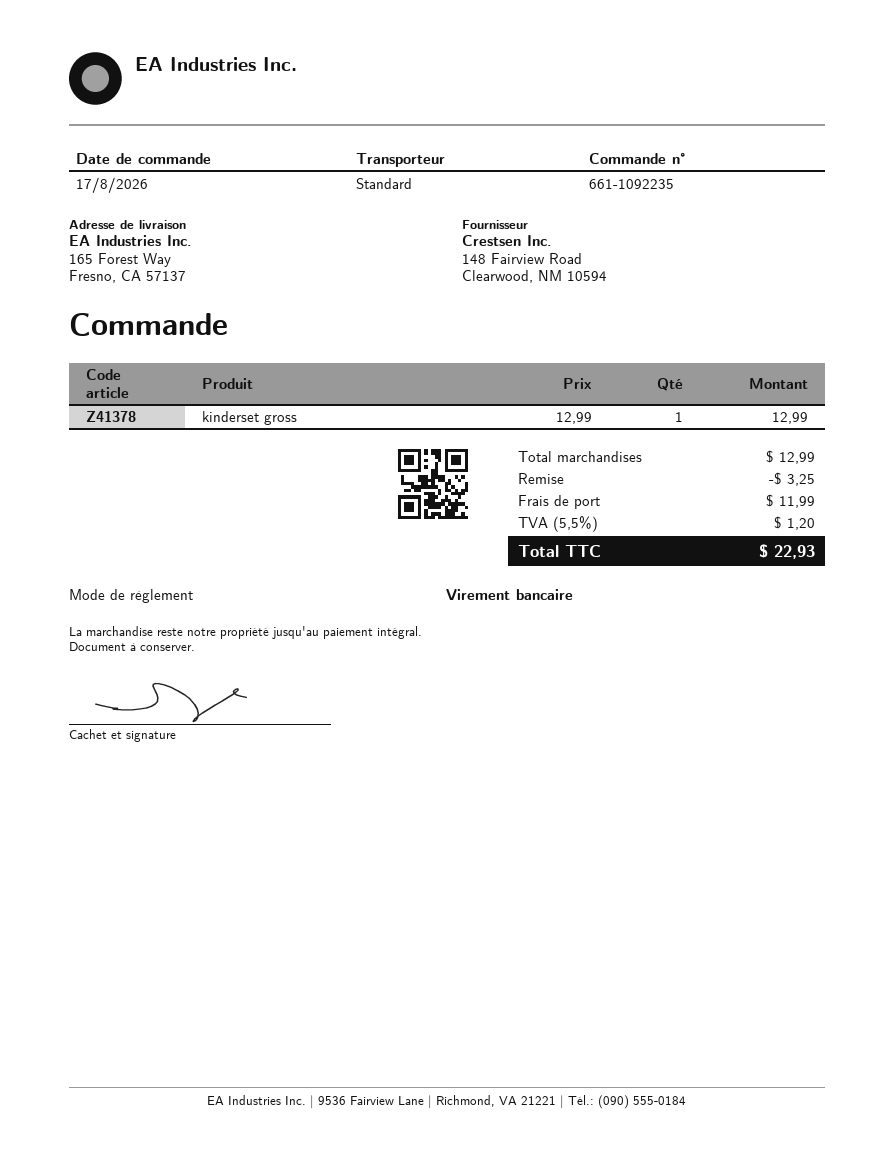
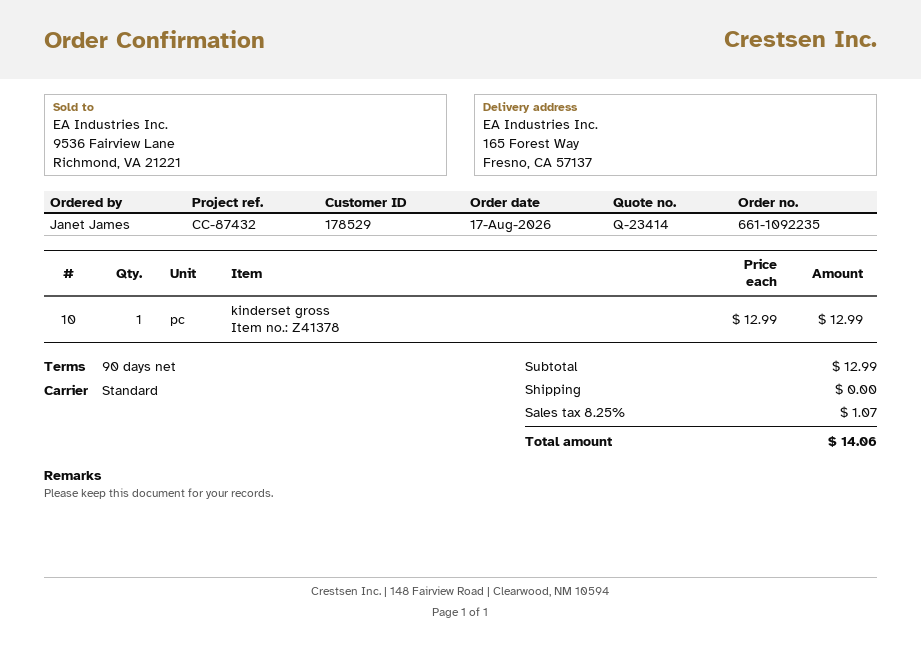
discount: 3.25 -> none
shipping: 11.99 -> 0.00
tax: 5.5% = 1.20 -> 8.25% = 1.07
total: 22.93 -> 14.06

